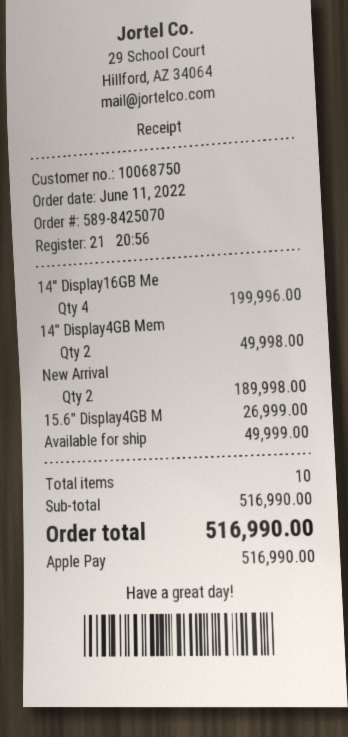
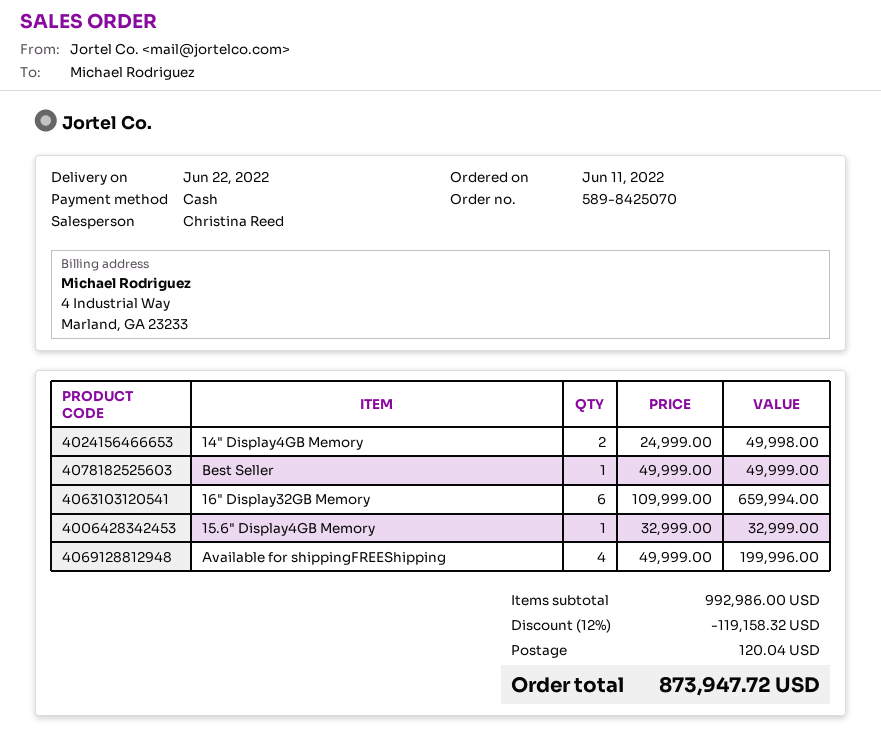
payment method: Apple Pay -> cash
14" Display16GB Me: 4 for 199996.00 -> none
New Arrival: 2 for 189998.00 -> none
15.6" Display4GB M: 1 for 26999.00 -> 1 for 32999.00
Available for ship: 1 for 49999.00 -> 4 for 199996.00
Best Seller: none -> 1 for 49999.00
16" Display32GB Memory: none -> 6 for 659994.00
subtotal: 516990.00 -> 992986.00
discount: none -> 12% = 119158.32
shipping: none -> 120.04
total: 516990.00 -> 873947.72

